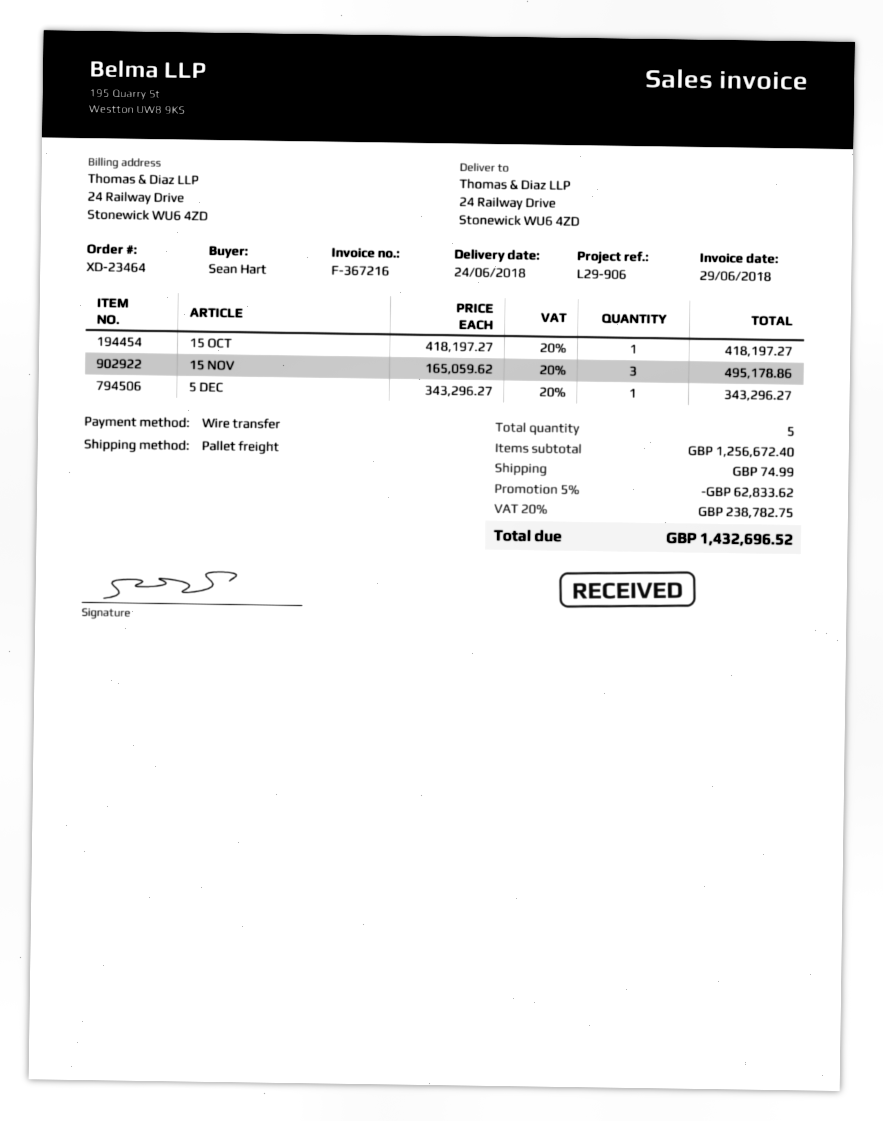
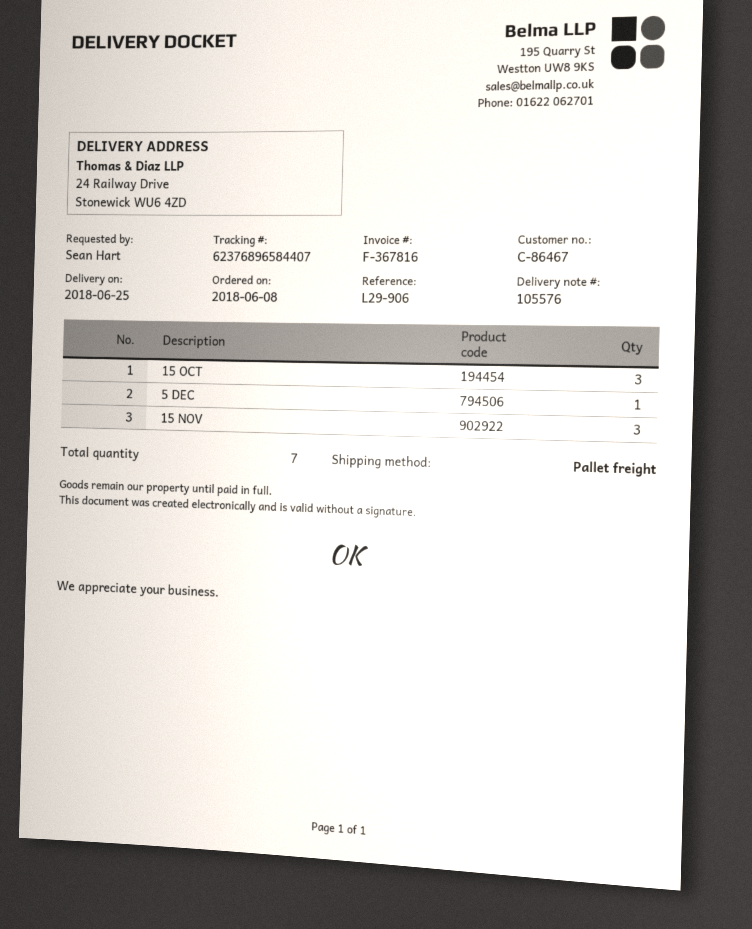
delivery date: 2018-06-24 -> 2018-06-25
invoice number: F-367216 -> F-367816
15 OCT: 1 -> 3
total quantity: 5 -> 7

